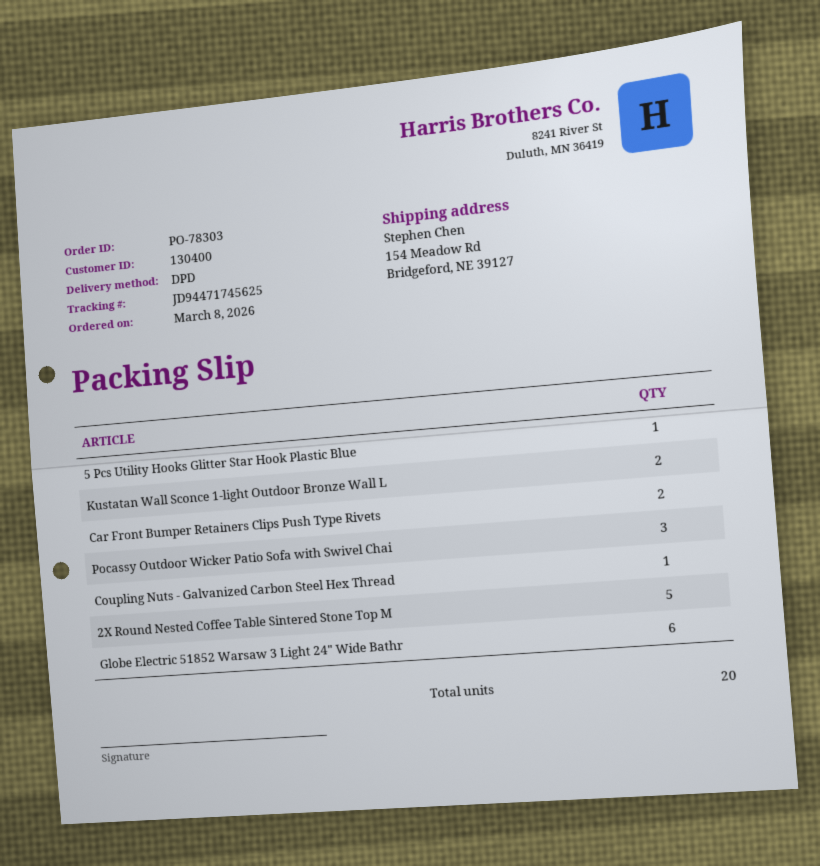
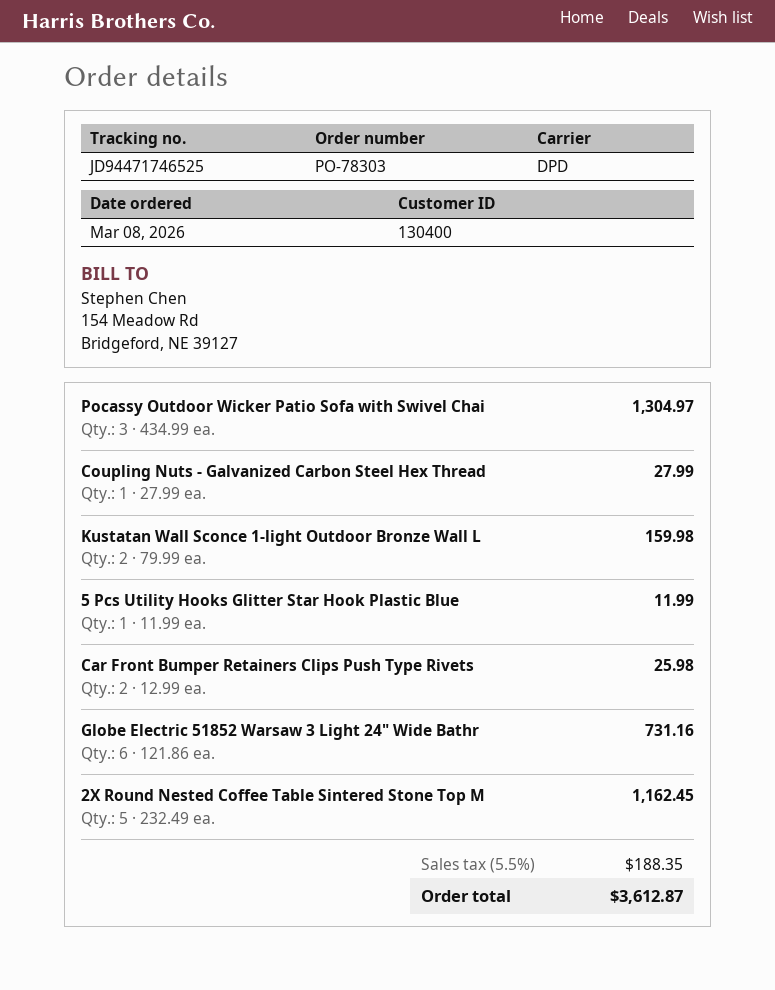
tracking number: JD94471745625 -> JD94471746525

